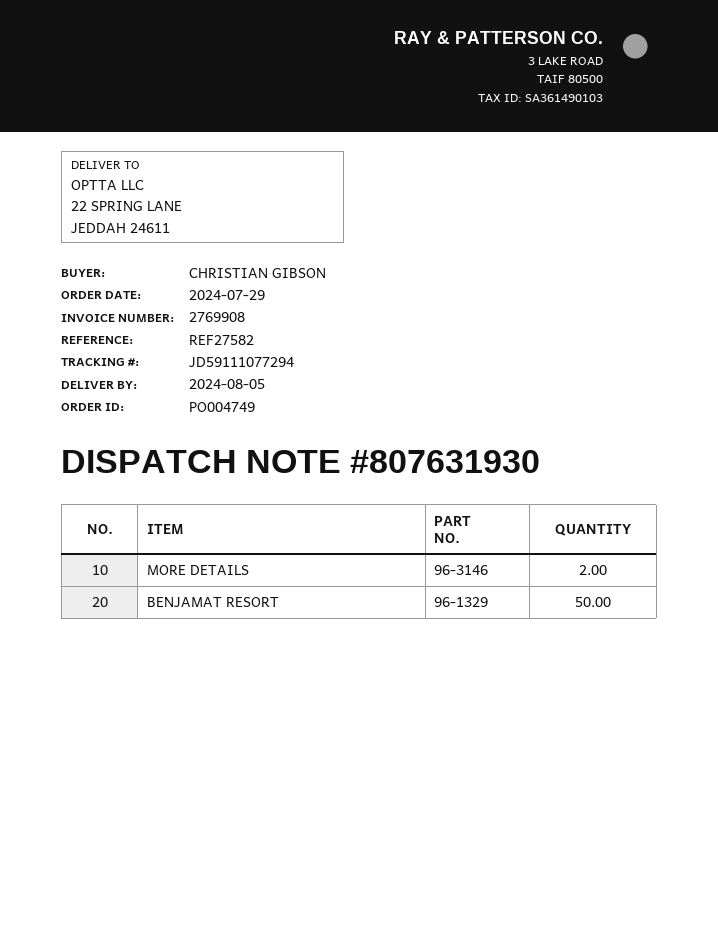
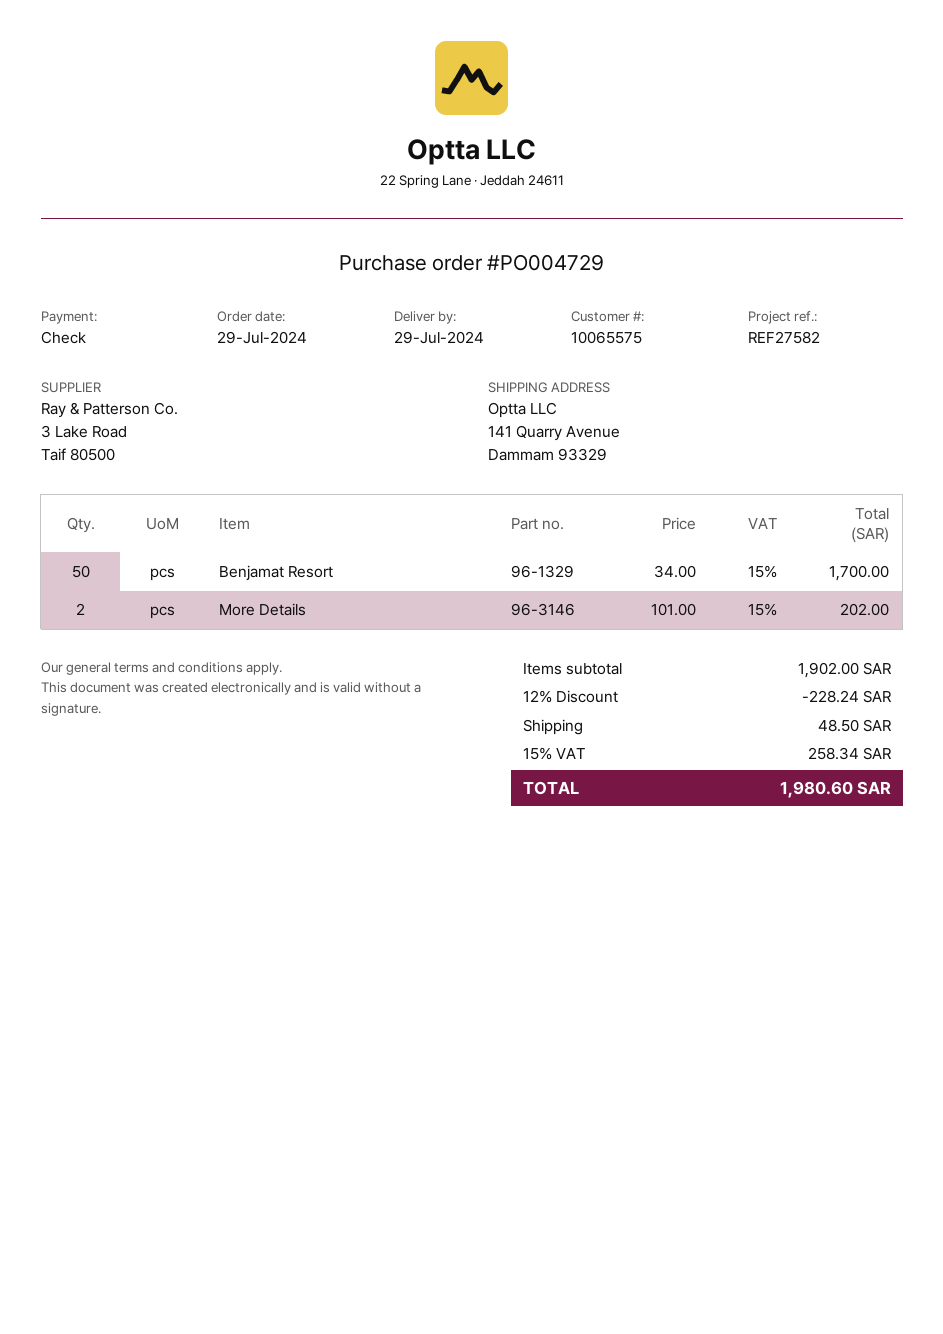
order number: PO004749 -> PO004729
delivery date: 2024-08-05 -> 2024-07-29
ship to: 22 SPRING LANE, JEDDAH 24611 -> 141 Quarry Avenue, Dammam 93329

